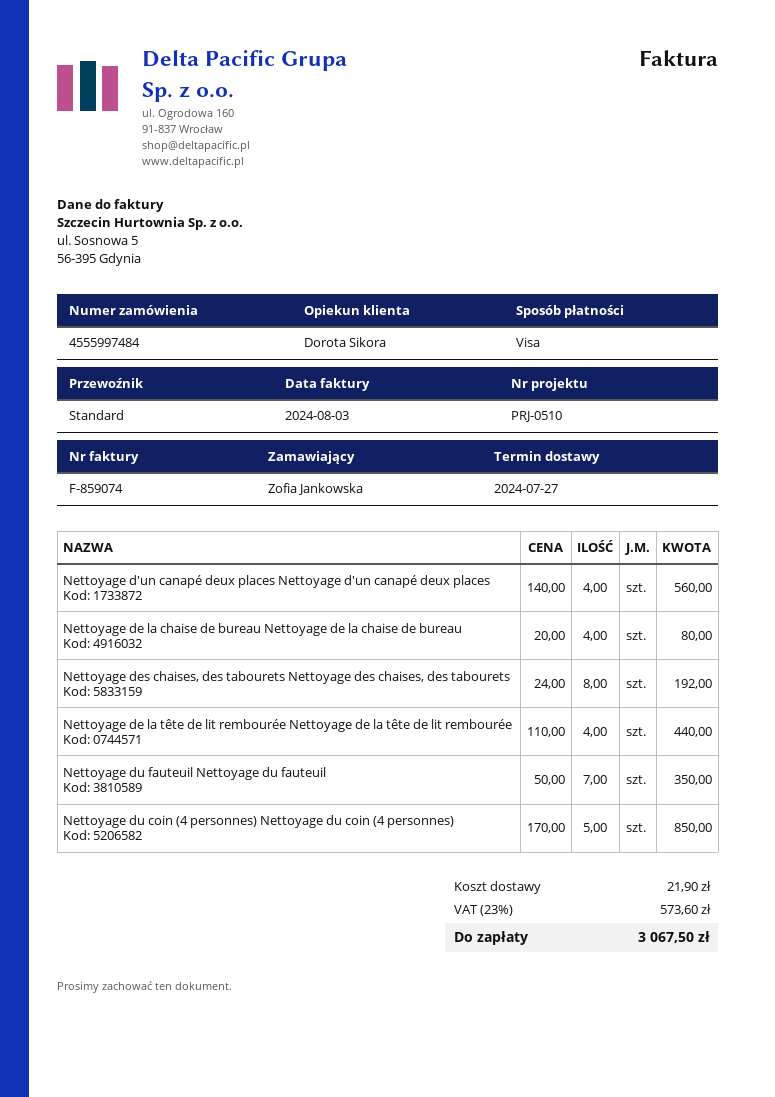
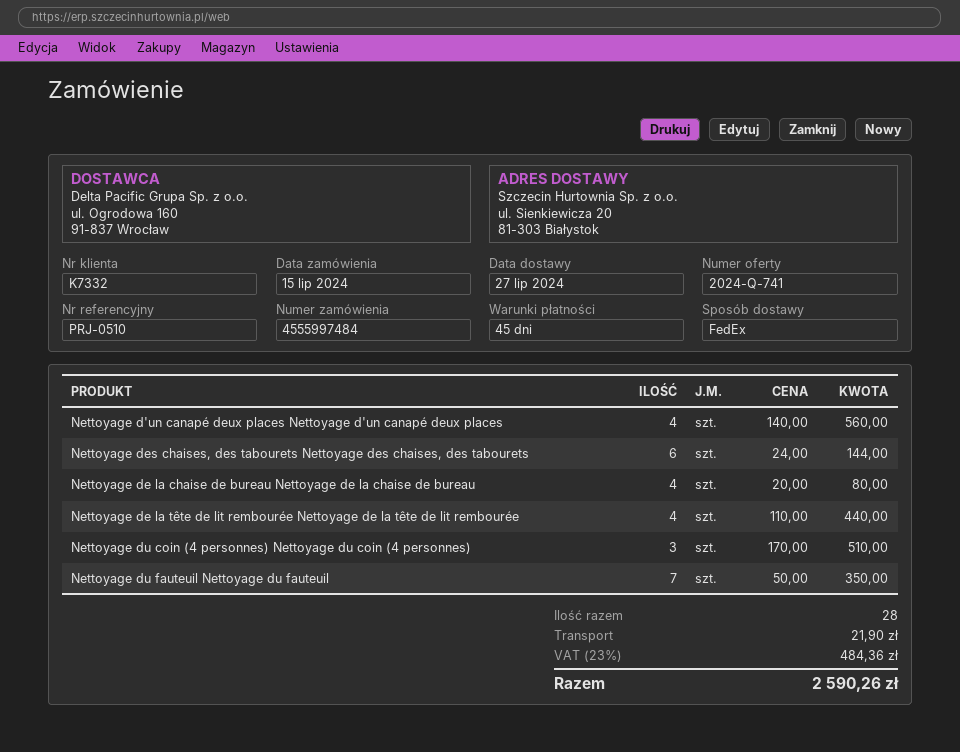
shipping method: standard -> FedEx
Nettoyage des chaises, des tabourets Nettoyage des chaises, des tabourets: 8 x 24.00 = 192.00 -> 6 x 24.00 = 144.00
Nettoyage du coin (4 personnes) Nettoyage du coin (4 personnes): 5 x 170.00 = 850.00 -> 3 x 170.00 = 510.00
tax: 23% = 573.60 -> 23% = 484.36
total: 3067.50 -> 2590.26

